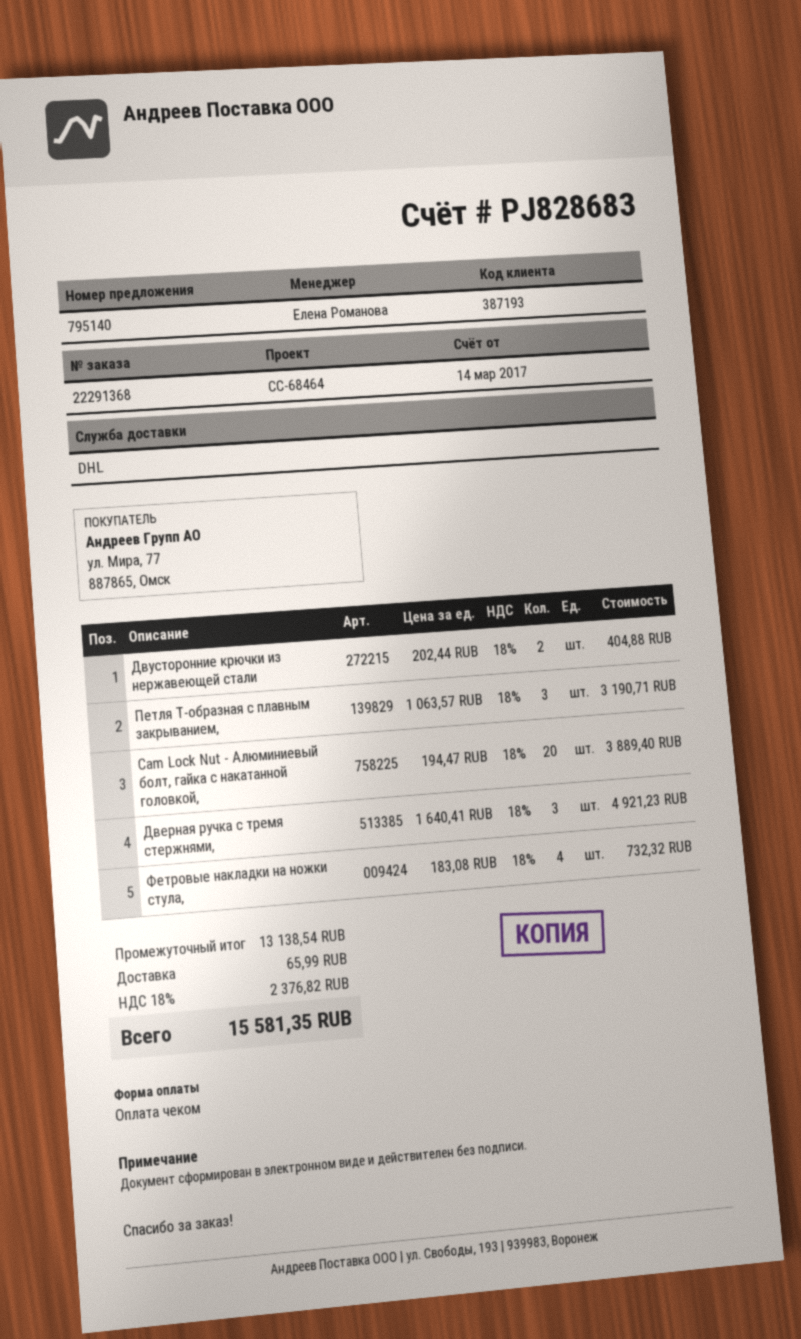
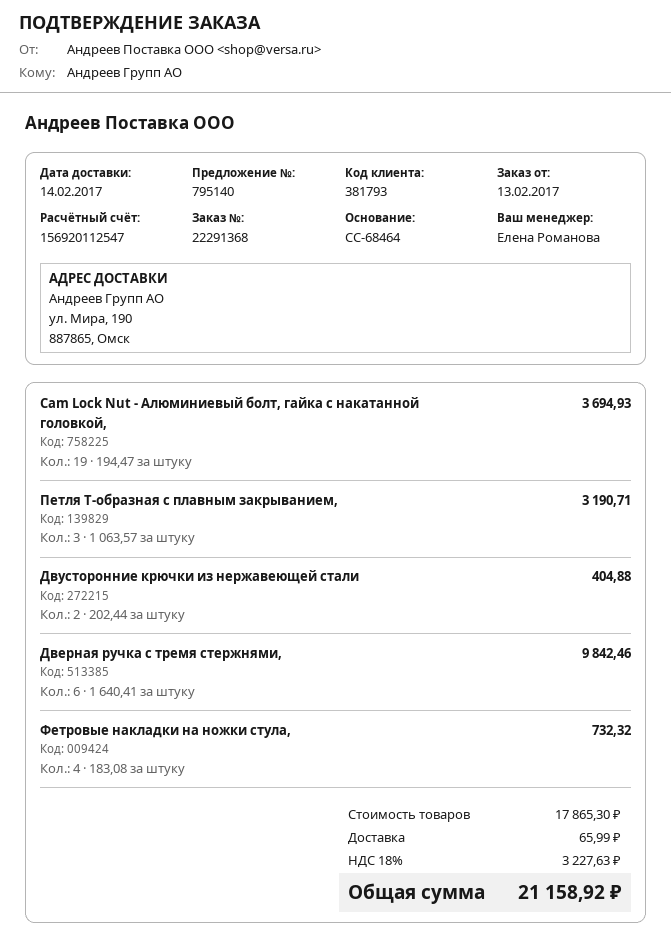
customer number: 387193 -> 381793
Cam Lock Nut - Алюминиевый болт, гайка с накатанной головкой,: 20 x 194.47 = 3889.40 -> 19 x 194.47 = 3694.93
Дверная ручка с тремя стержнями,: 3 x 1640.41 = 4921.23 -> 6 x 1640.41 = 9842.46
subtotal: 13138.54 -> 17865.30
tax: 18% = 2376.82 -> 18% = 3227.63
total: 15581.35 -> 21158.92

